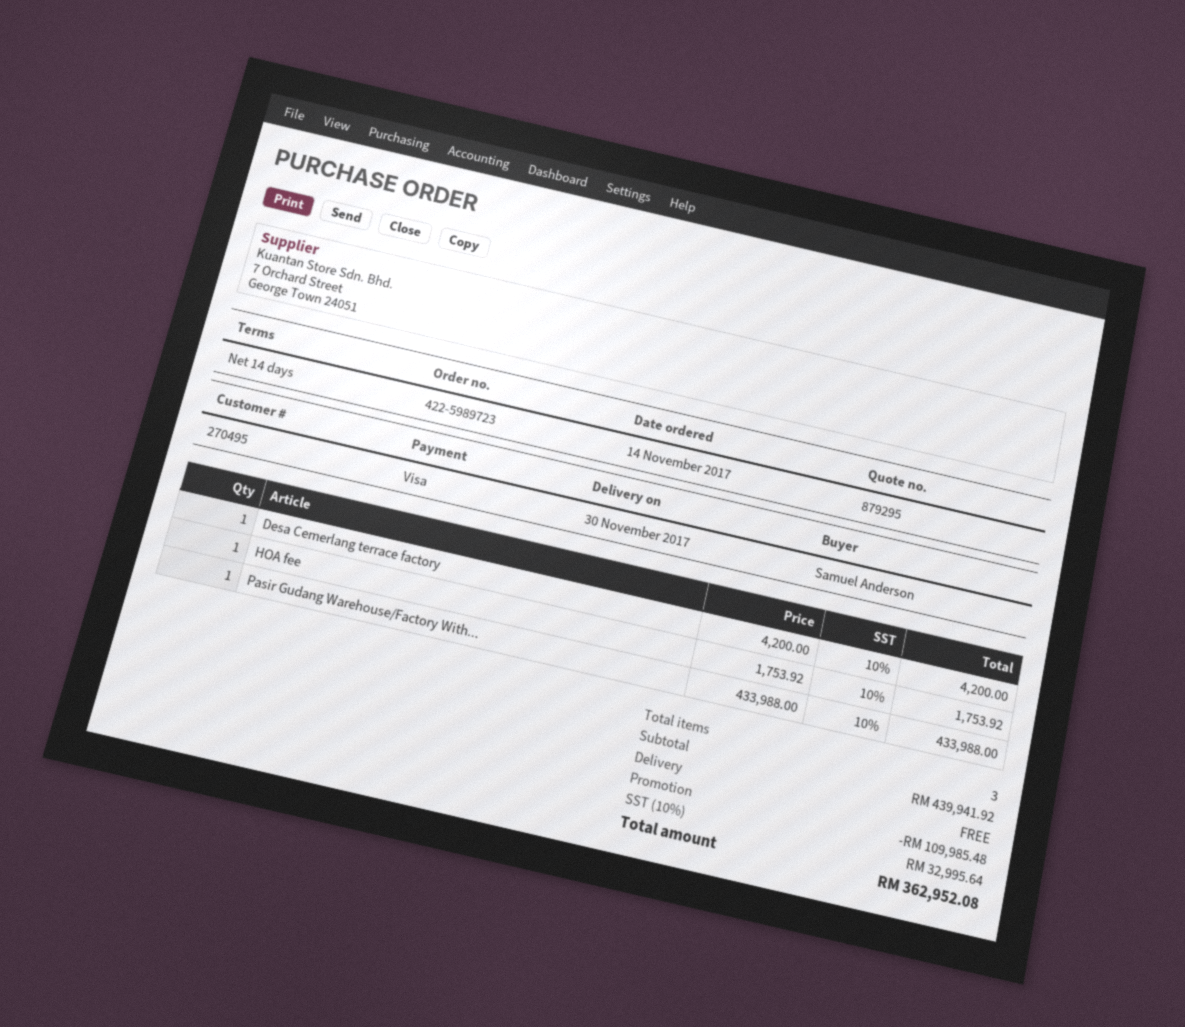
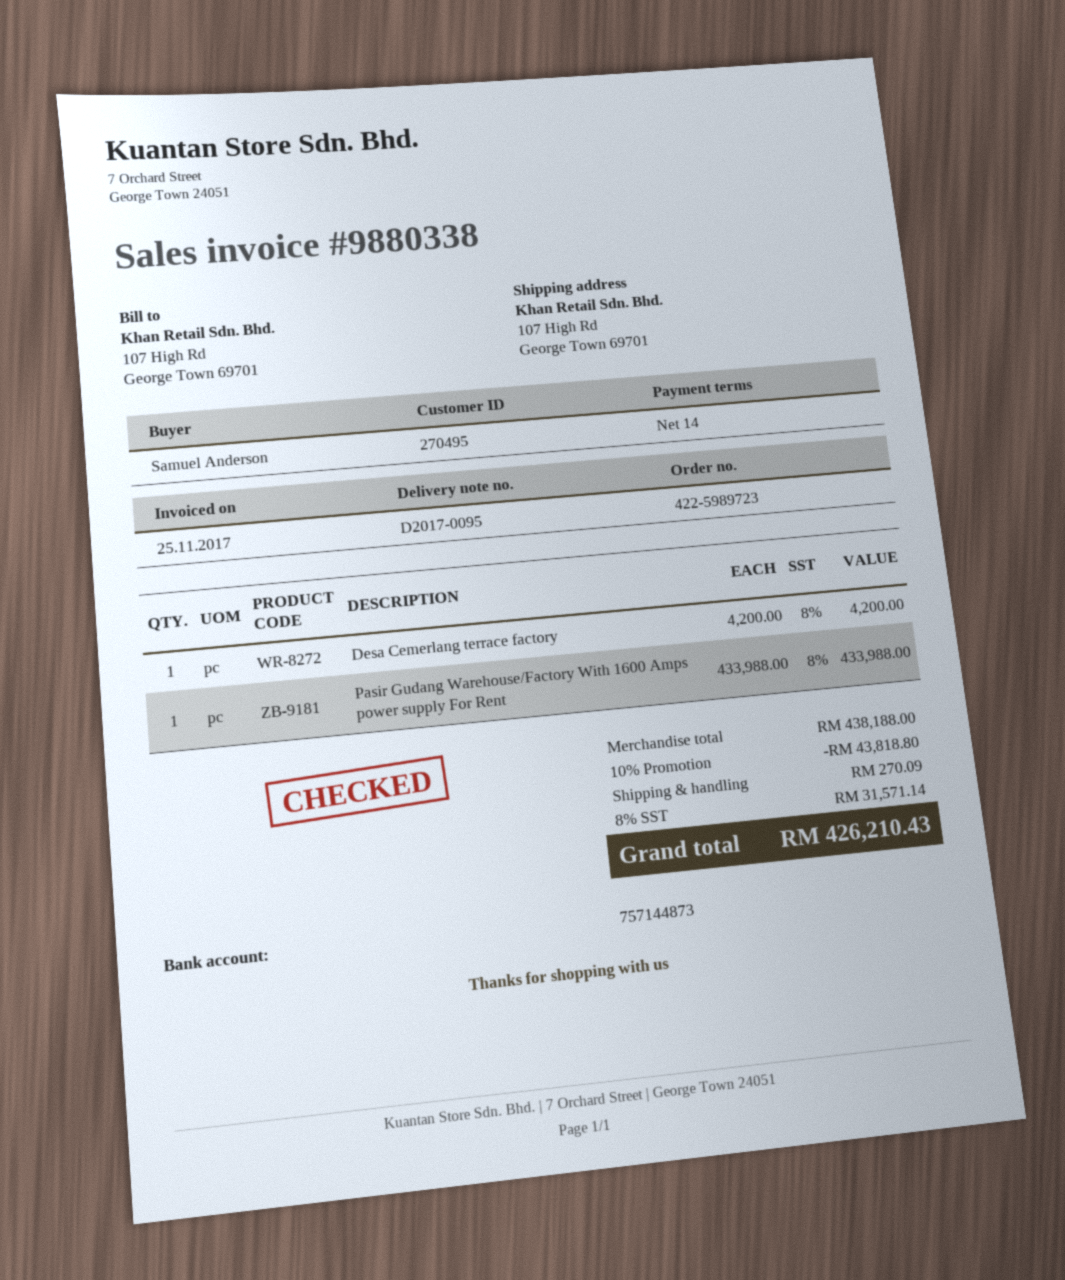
HOA fee: 1 x 1753.92 = 1753.92 -> none
subtotal: 439941.92 -> 438188.00
discount: 109985.48 -> 43818.80
shipping: 0.00 -> 270.09
tax: 10% = 32995.64 -> 8% = 31571.14
total: 362952.08 -> 426210.43

